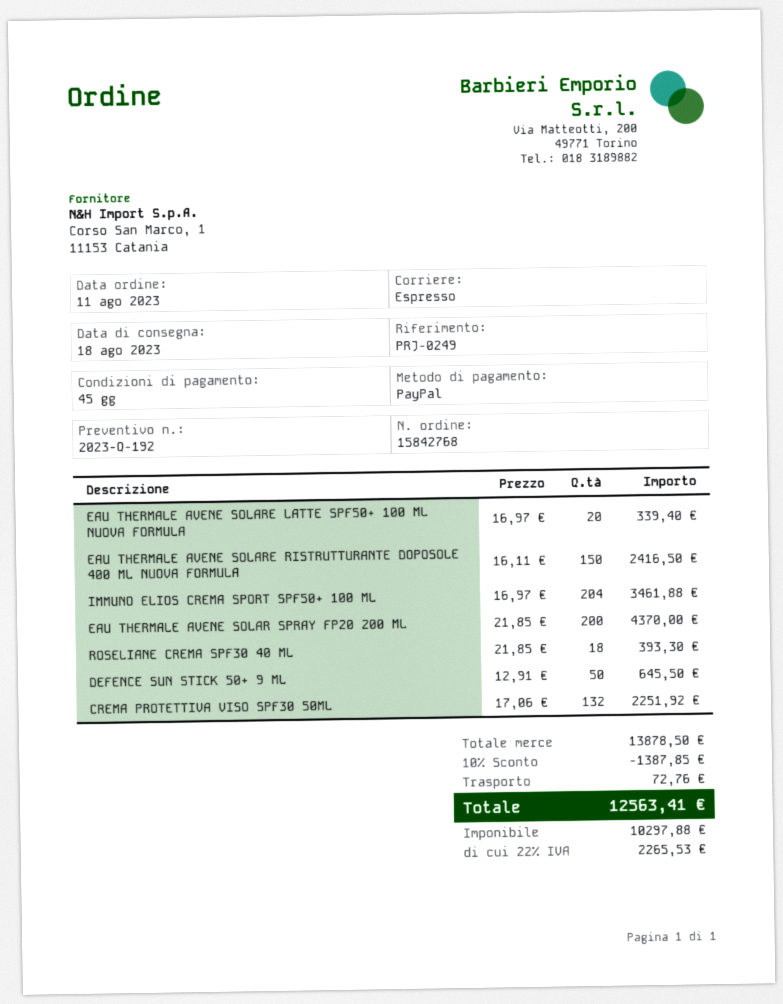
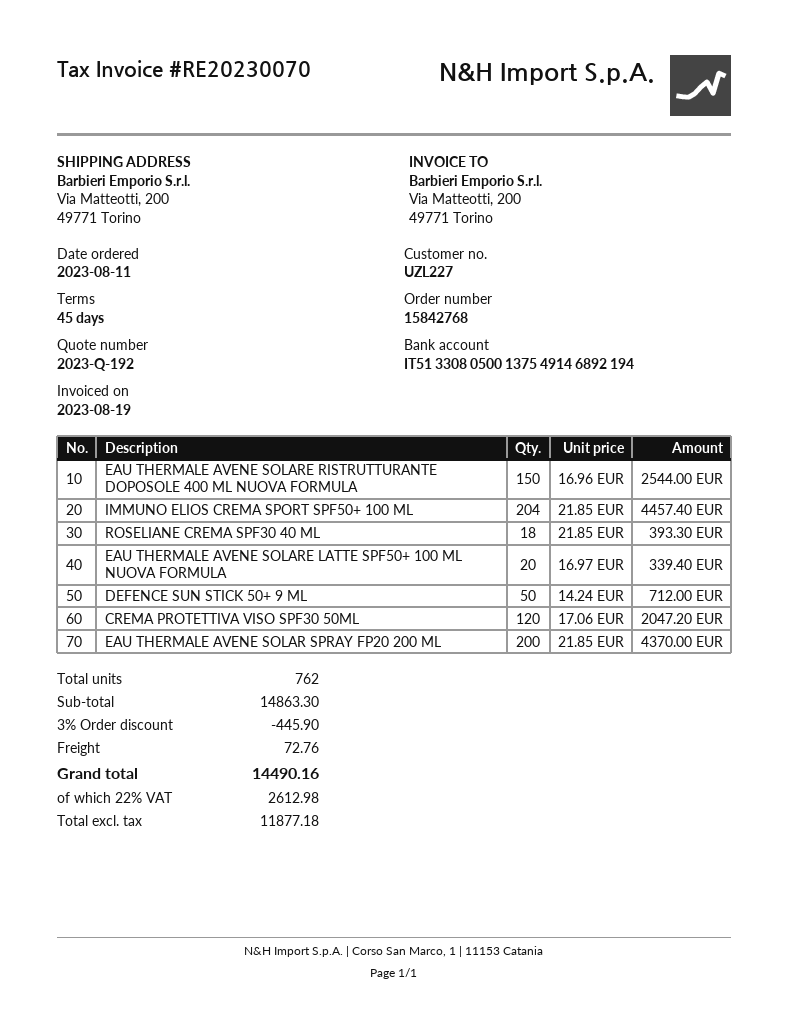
EAU THERMALE AVENE SOLARE RISTRUTTURANTE DOPOSOLE 400 ML NUOVA FORMULA: 150 x 16.11 = 2416.50 -> 150 x 16.96 = 2544.00
IMMUNO ELIOS CREMA SPORT SPF50+ 100 ML: 204 x 16.97 = 3461.88 -> 204 x 21.85 = 4457.40
DEFENCE SUN STICK 50+ 9 ML: 50 x 12.91 = 645.50 -> 50 x 14.24 = 712.00
CREMA PROTETTIVA VISO SPF30 50ML: 132 x 17.06 = 2251.92 -> 120 x 17.06 = 2047.20
subtotal: 13878.50 -> 14863.30
discount: 10% = 1387.85 -> 3% = 445.90
net: 10297.88 -> 11877.18
tax: 22% = 2265.53 -> 22% = 2612.98
total: 12563.41 -> 14490.16

